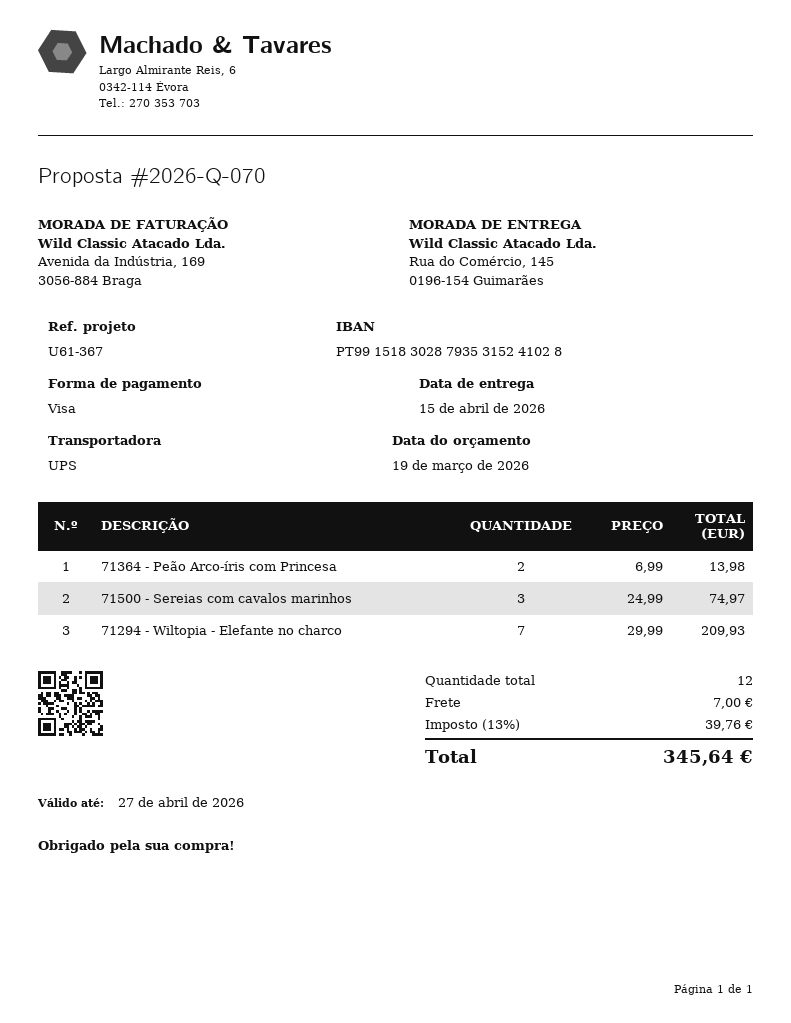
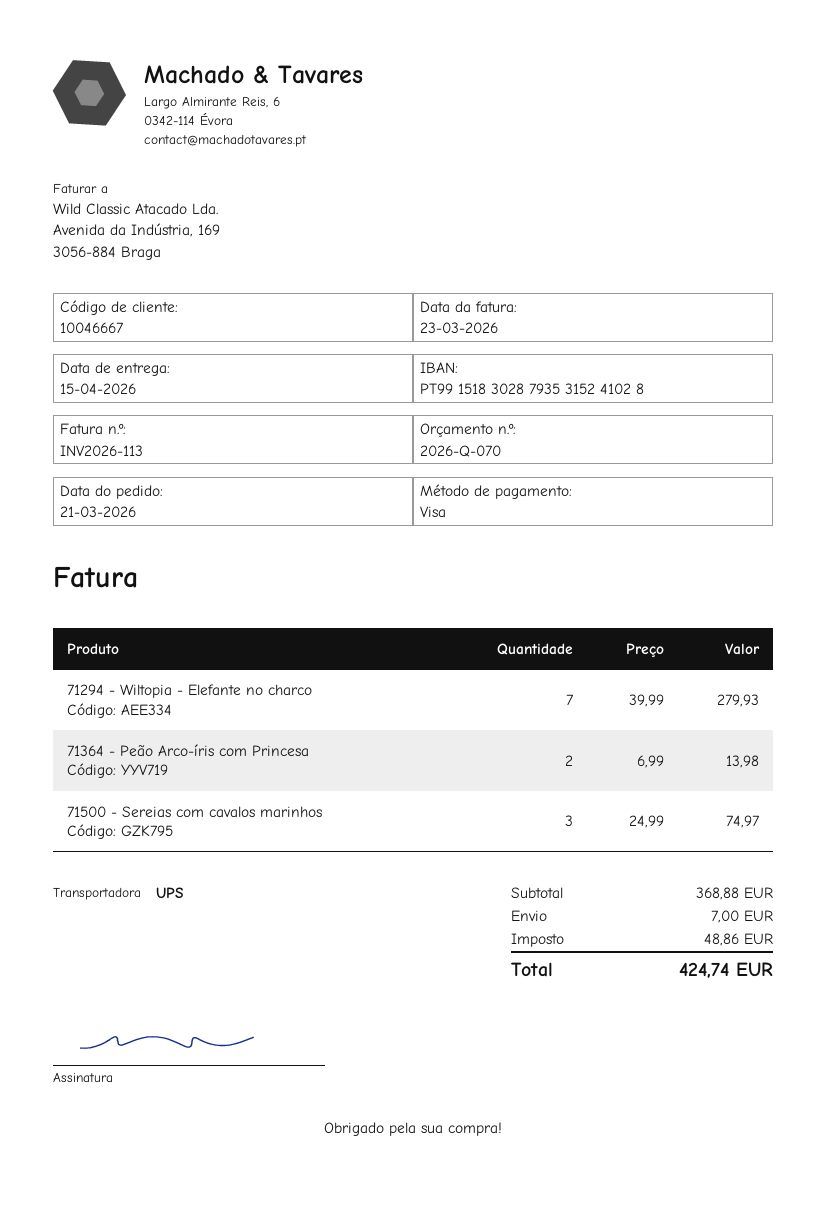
71294 - Wiltopia - Elefante no charco: 7 x 29.99 = 209.93 -> 7 x 39.99 = 279.93
tax: 39.76 -> 48.86
total: 345.64 -> 424.74

